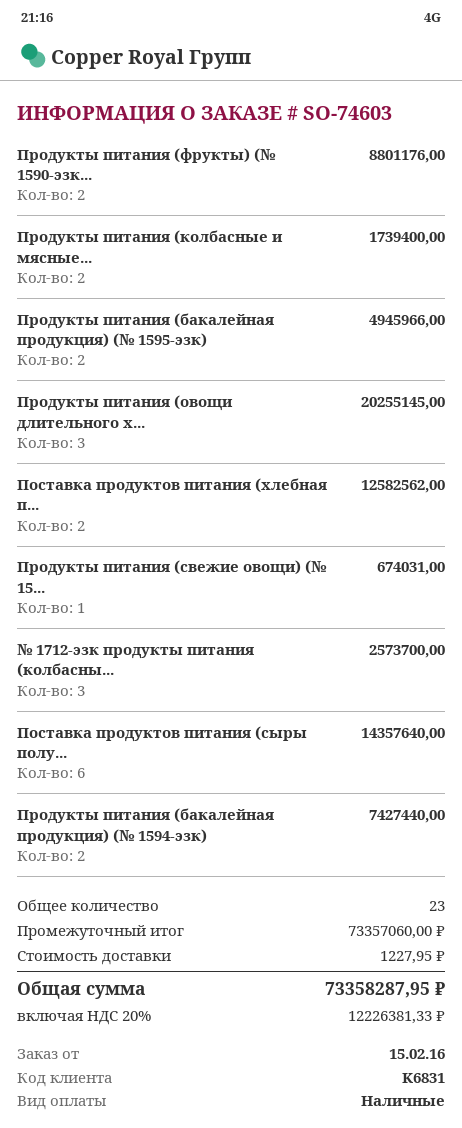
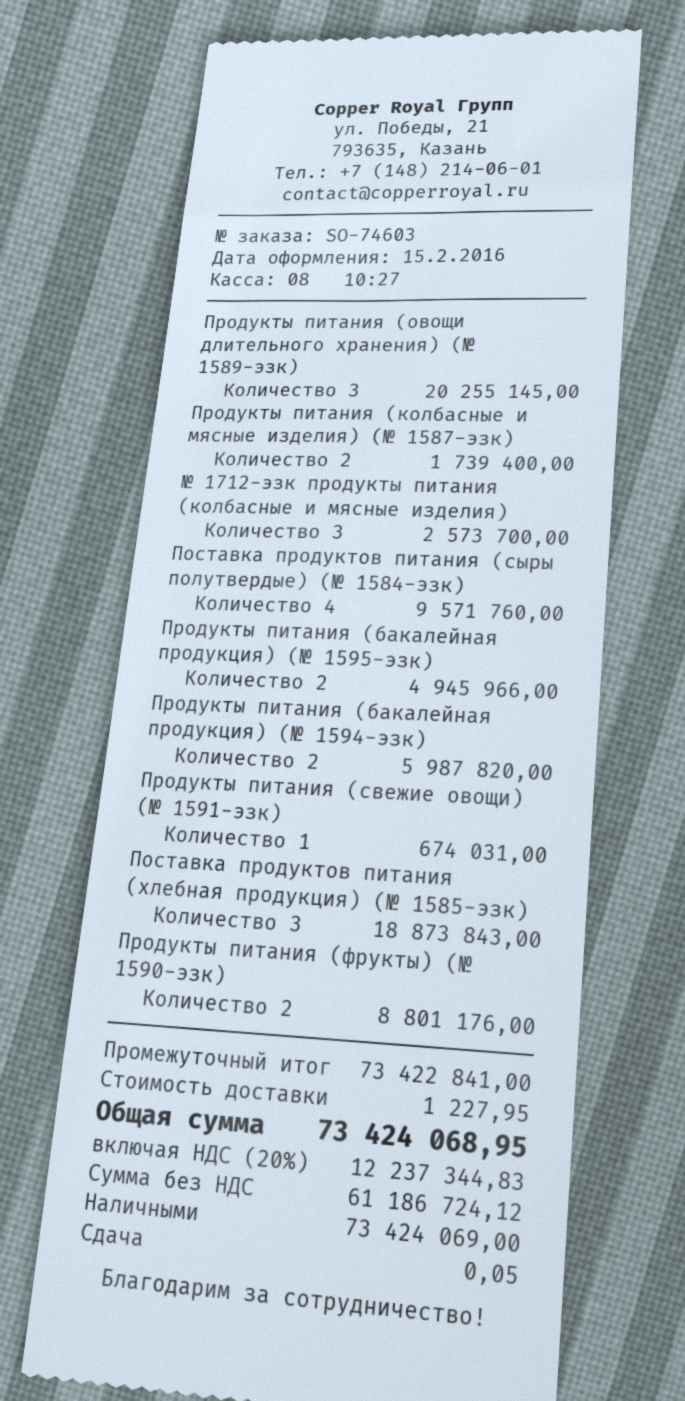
Поставка продуктов питания (хлебная п...: 2 for 12582562.00 -> 3 for 18873843.00
Поставка продуктов питания (сыры полу...: 6 for 14357640.00 -> 4 for 9571760.00
Продукты питания (бакалейная продукция) (№ 1594-эзк): 2 for 7427440.00 -> 2 for 5987820.00
subtotal: 73357060.00 -> 73422841.00
tax: 20% = 12226381.33 -> 20% = 12237344.83
total: 73358287.95 -> 73424068.95

